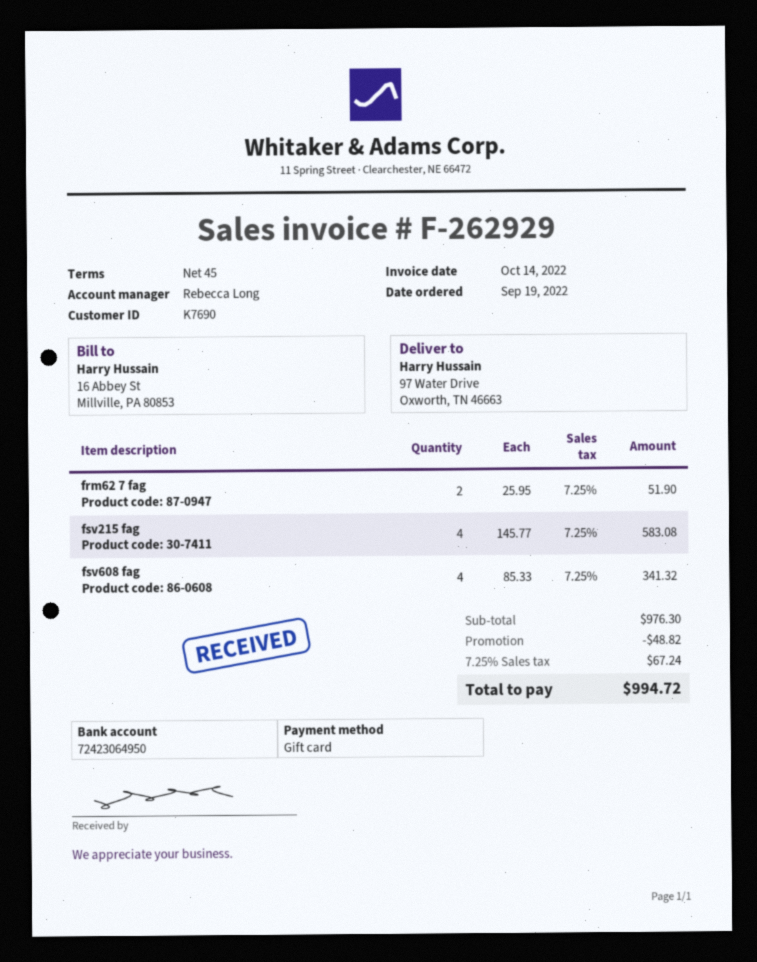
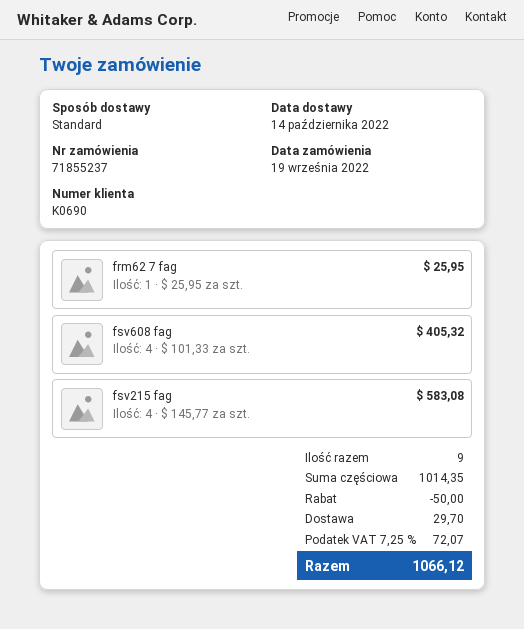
customer number: K7690 -> K0690
frm62 7 fag: 2 x 25.95 = 51.90 -> 1 x 25.95 = 25.95
fsv608 fag: 4 x 85.33 = 341.32 -> 4 x 101.33 = 405.32
subtotal: 976.30 -> 1014.35
discount: 48.82 -> 50.00
shipping: none -> 29.70
tax: 7.25% = 67.24 -> 7.25% = 72.07
total: 994.72 -> 1066.12

